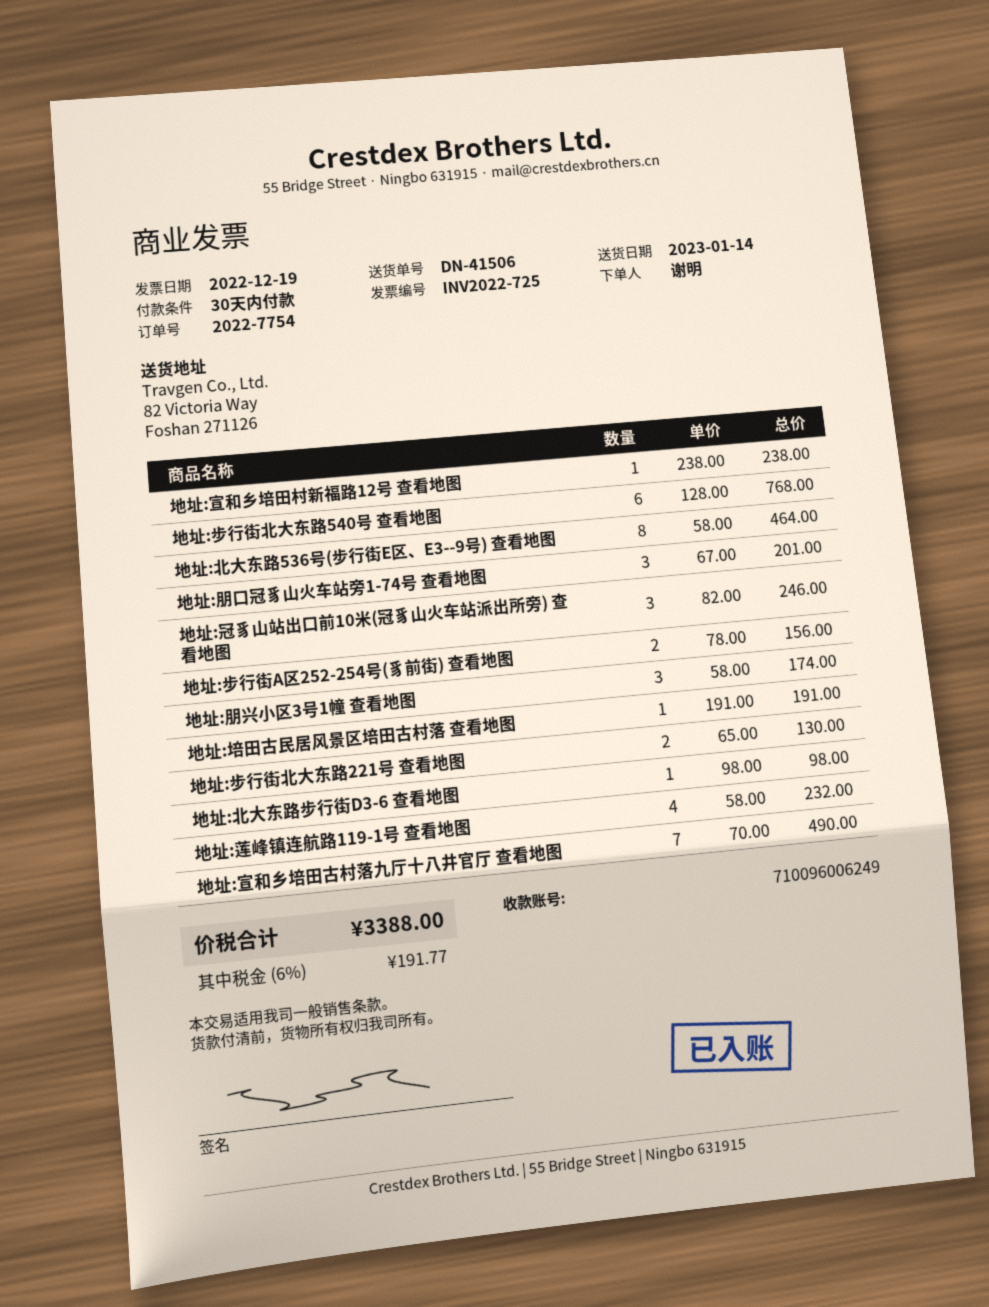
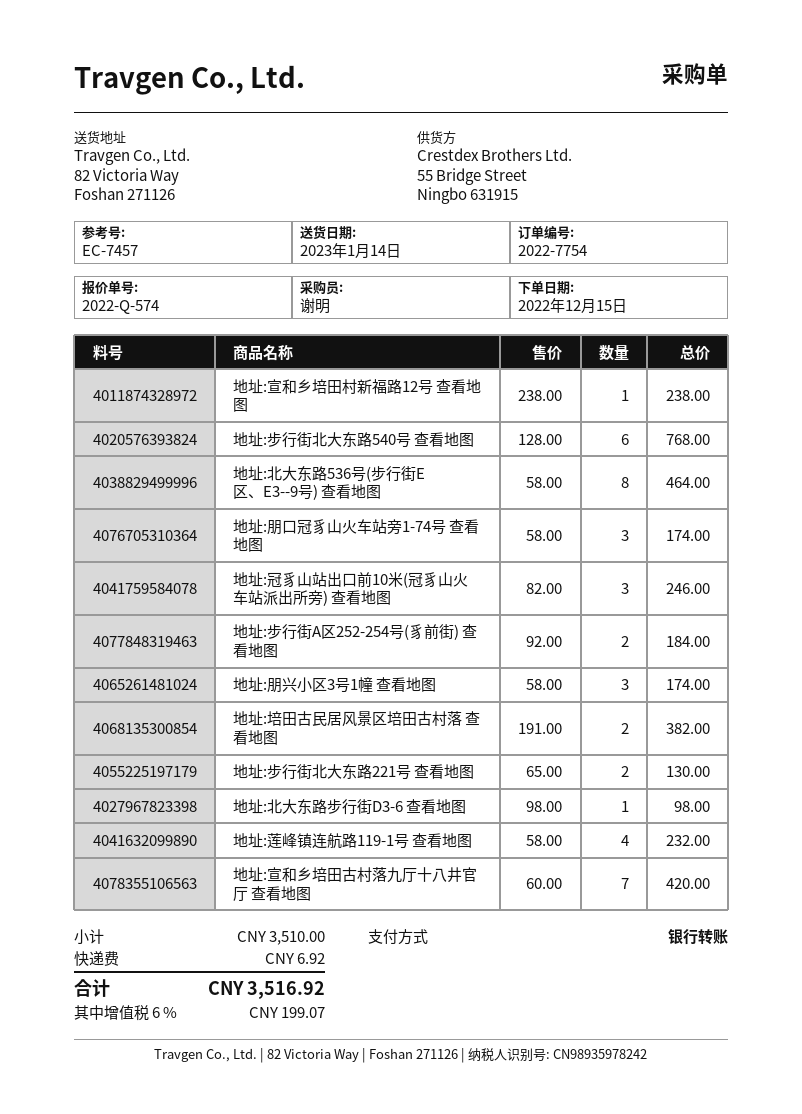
地址:朋口冠豸山火车站旁1-74号 查看地图: 3 x 67.00 = 201.00 -> 3 x 58.00 = 174.00
地址:步行街A区252-254号(豸前街) 查看地图: 2 x 78.00 = 156.00 -> 2 x 92.00 = 184.00
地址:培田古民居风景区培田古村落 查看地图: 1 x 191.00 = 191.00 -> 2 x 191.00 = 382.00
地址:宣和乡培田古村落九厅十八井官厅 查看地图: 7 x 70.00 = 490.00 -> 7 x 60.00 = 420.00
shipping: none -> 6.92
tax: 6% = 191.77 -> 6% = 199.07
total: 3388.00 -> 3516.92

